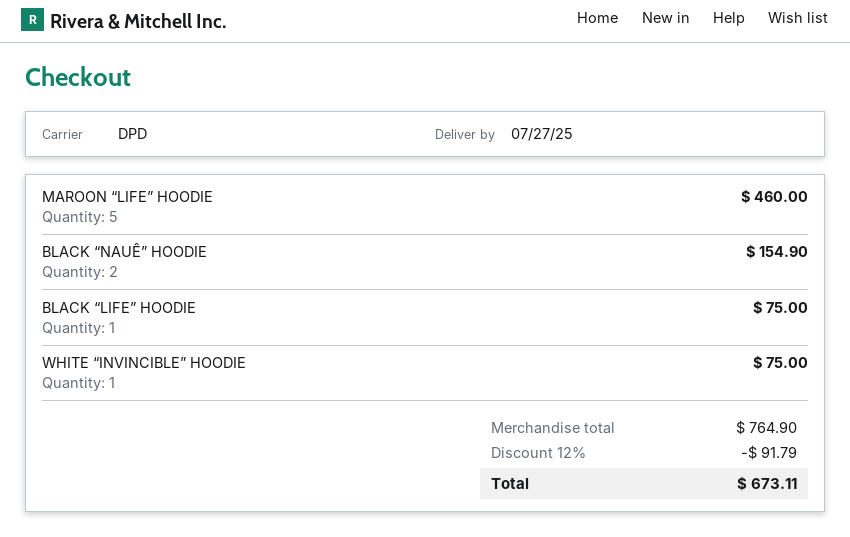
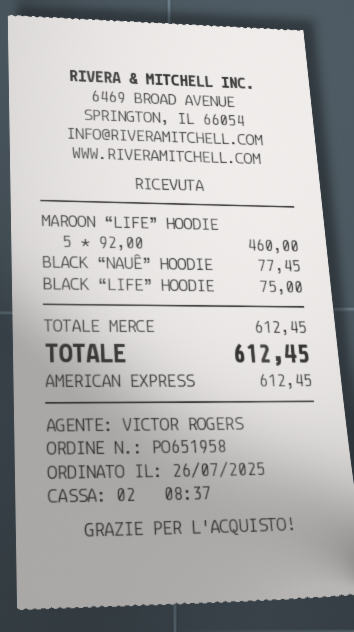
BLACK “NAUÊ” HOODIE: 2 for 154.90 -> 1 for 77.45
WHITE “INVINCIBLE” HOODIE: 1 for 75.00 -> none
subtotal: 764.90 -> 612.45
discount: 12% = 91.79 -> none
total: 673.11 -> 612.45

